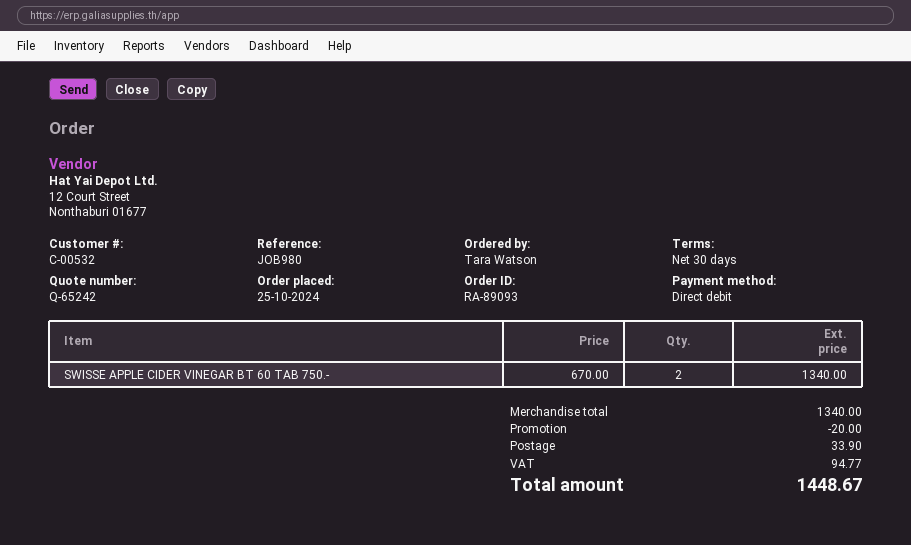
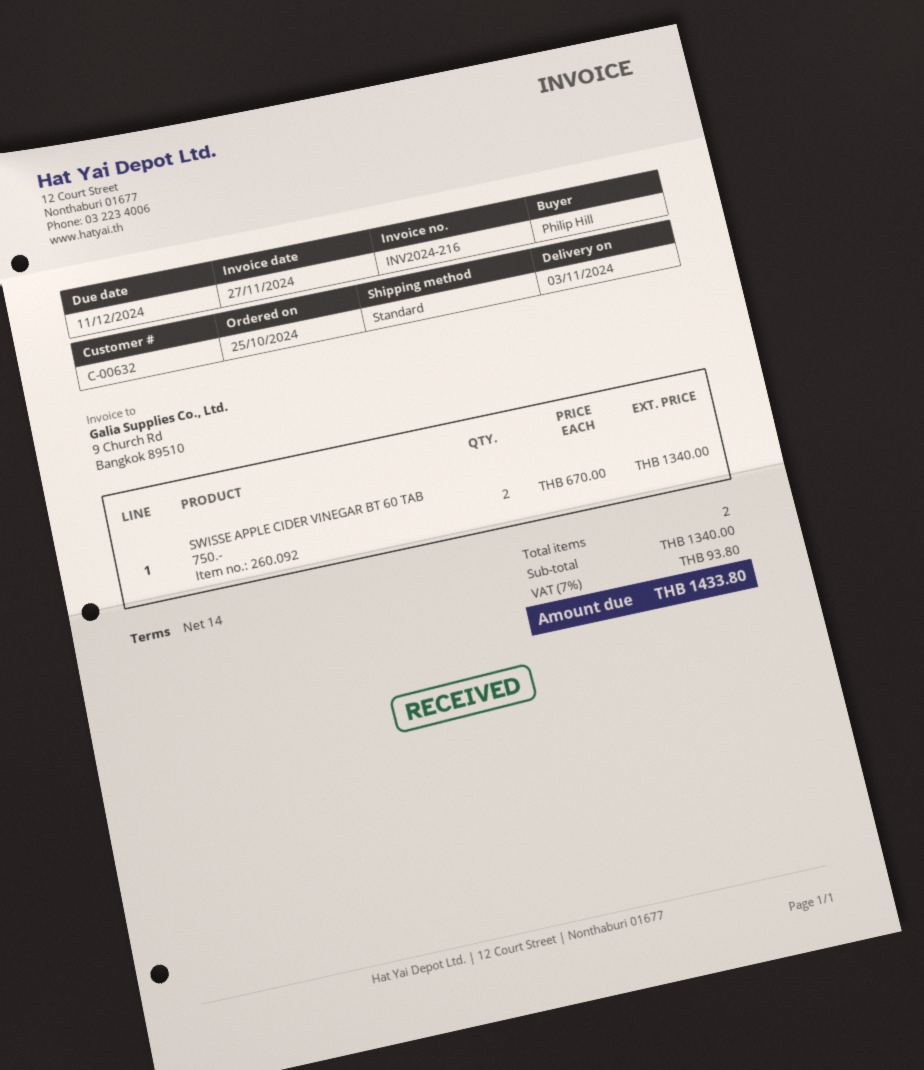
payment terms: 30 days -> 14 days
customer number: C-00532 -> C-00632
ordered by: Tara Watson -> Philip Hill
discount: 20.00 -> none
shipping: 33.90 -> none
tax: 94.77 -> 93.80
total: 1448.67 -> 1433.80

